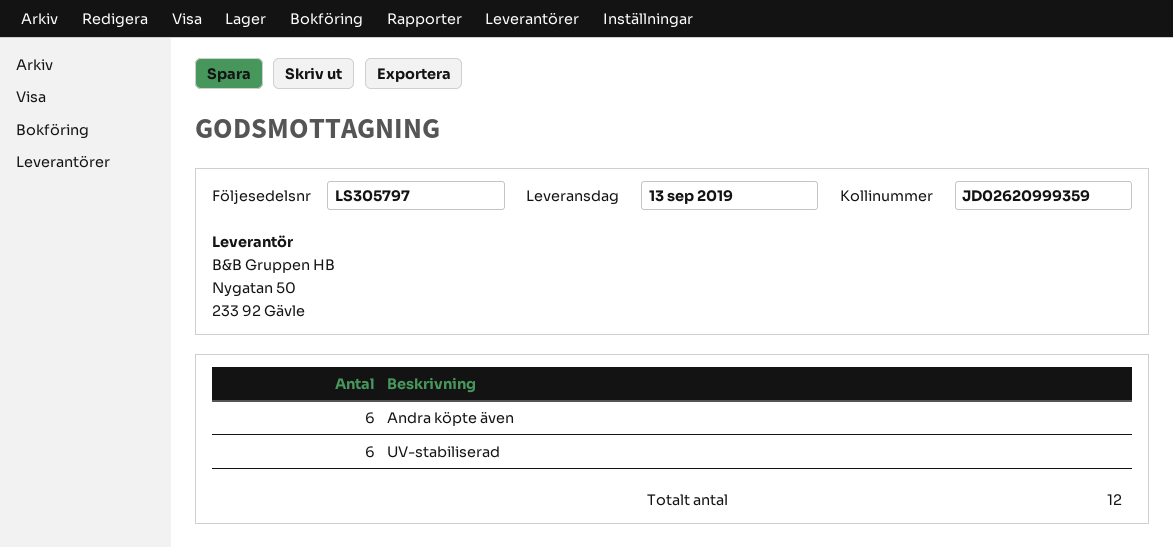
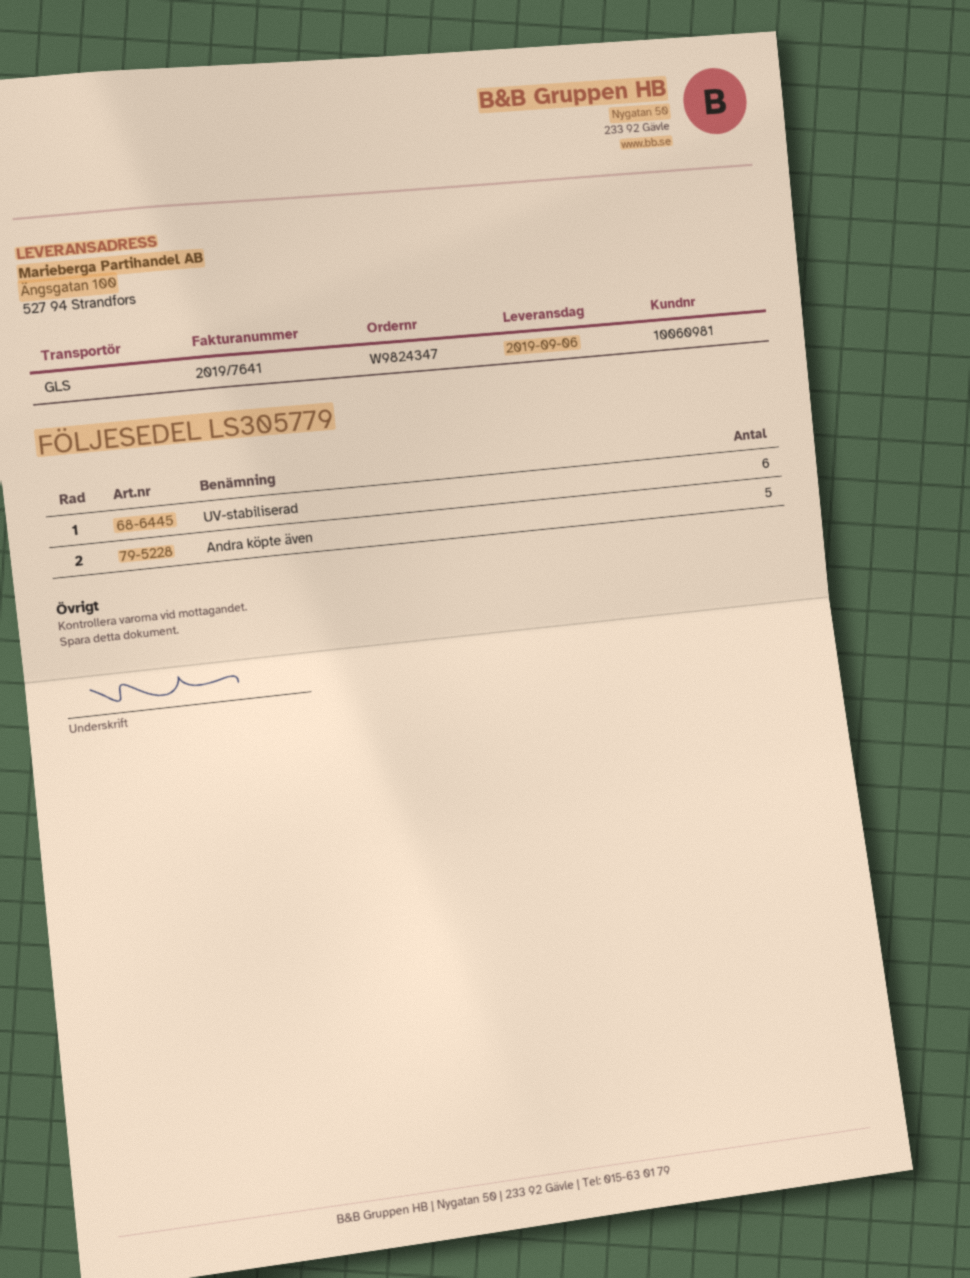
delivery note number: LS305797 -> LS305779
delivery date: 2019-09-13 -> 2019-09-06
Andra köpte även: 6 -> 5

